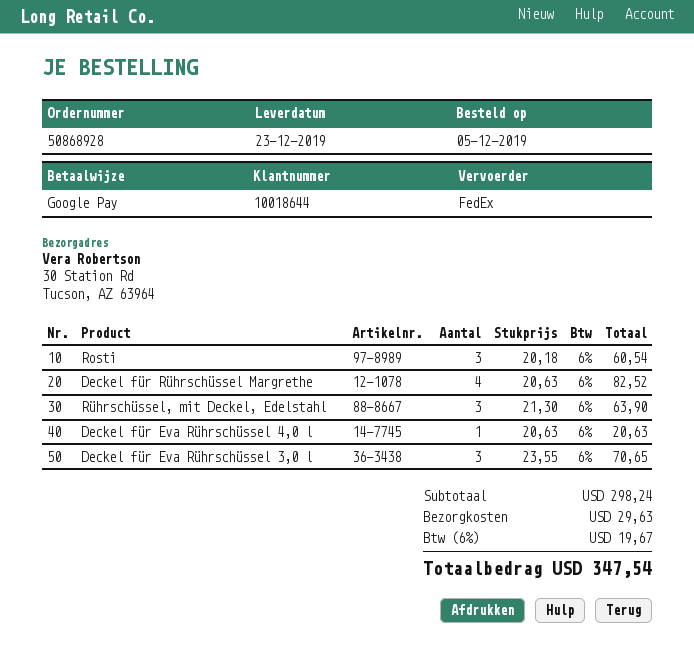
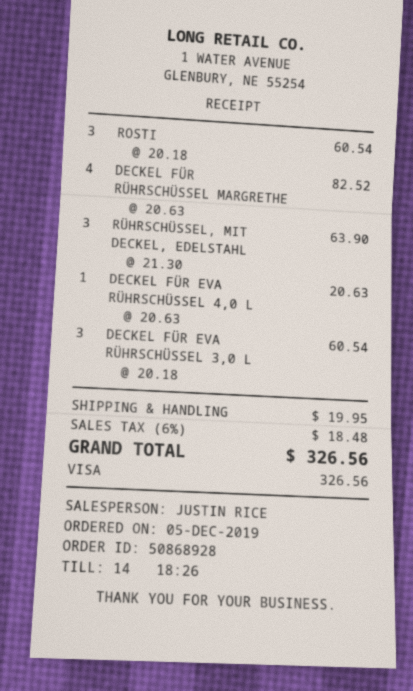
payment method: Google Pay -> Visa
Deckel für Eva Rührschüssel 3,0 l: 3 x 23.55 = 70.65 -> 3 x 20.18 = 60.54
shipping: 29.63 -> 19.95
tax: 6% = 19.67 -> 6% = 18.48
total: 347.54 -> 326.56

